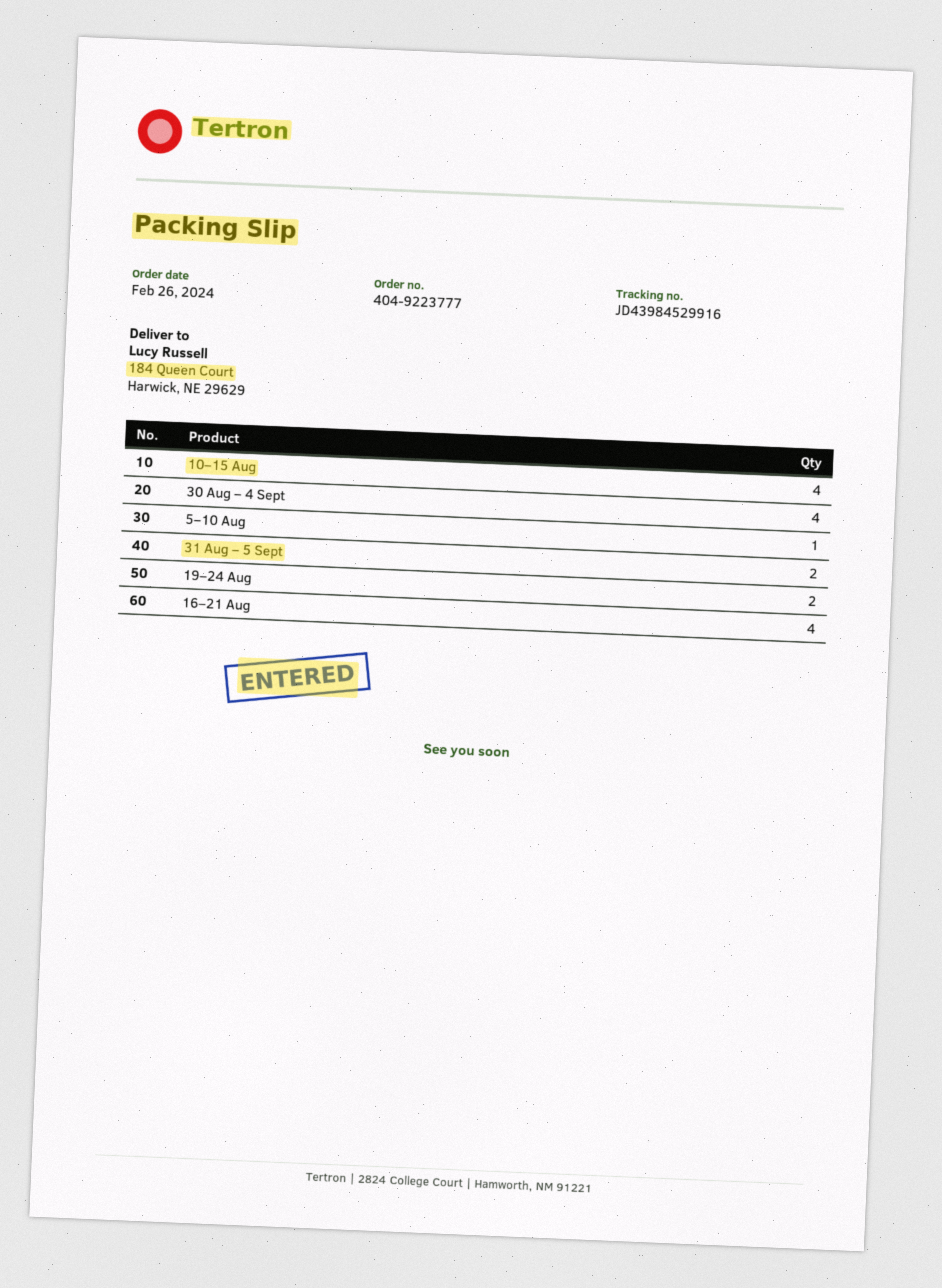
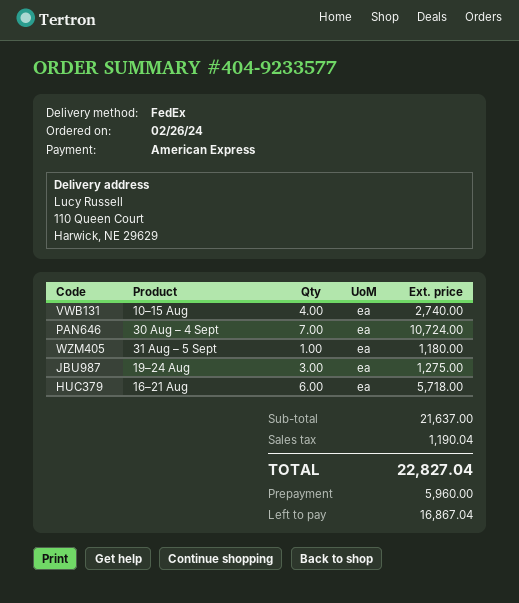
order number: 404-9223777 -> 404-9233577
ship to: 184 Queen Court, Harwick, NE 29629 -> 110 Queen Court, Harwick, NE 29629
30 Aug – 4 Sept: 4 -> 7
5–10 Aug: 1 -> none
31 Aug – 5 Sept: 2 -> 1
19–24 Aug: 2 -> 3
16–21 Aug: 4 -> 6

